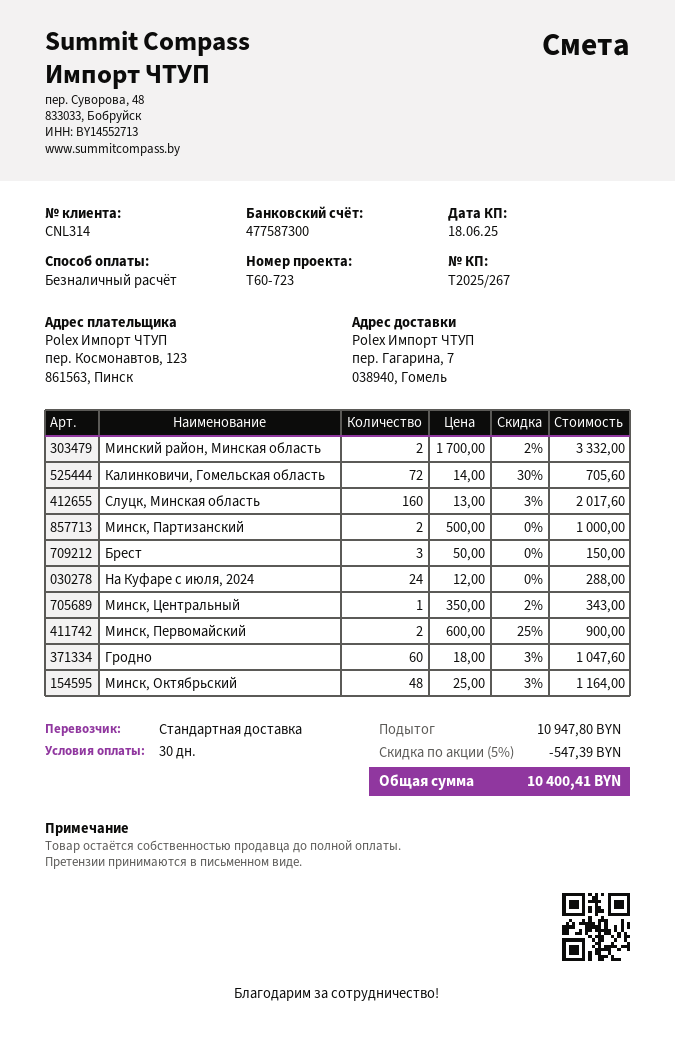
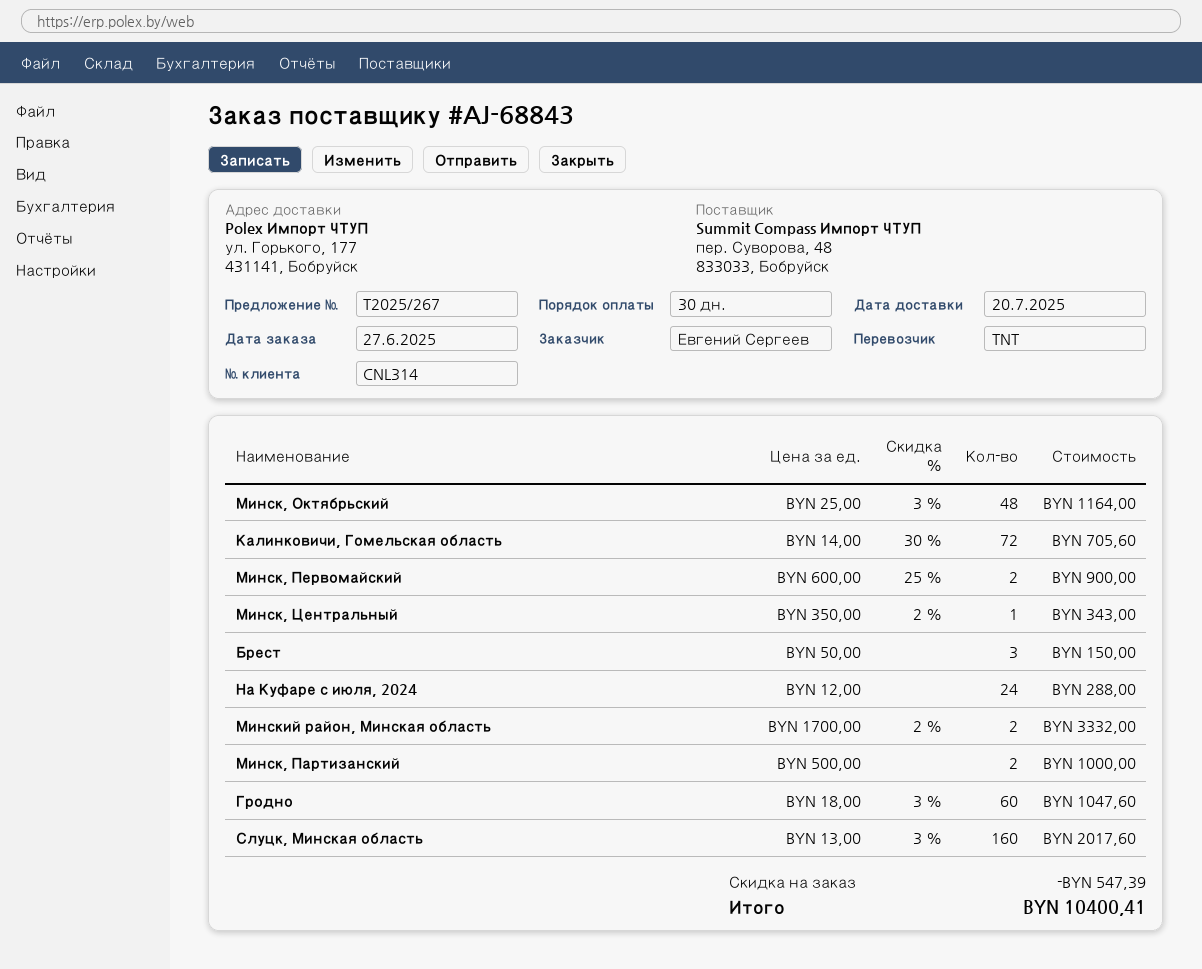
shipping method: standard -> TNT
ship to: пер. Гагарина, 7, 038940, Гомель -> ул. Горького, 177, 431141, Бобруйск

